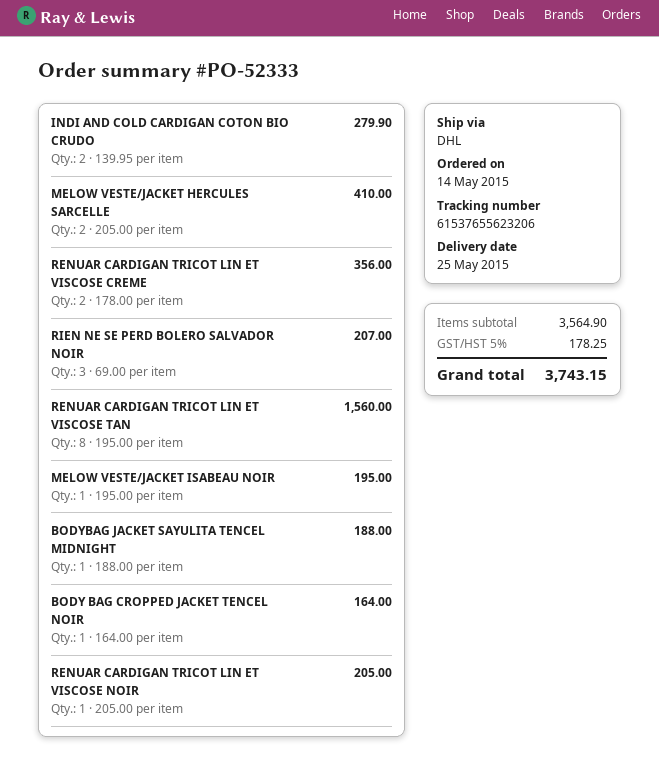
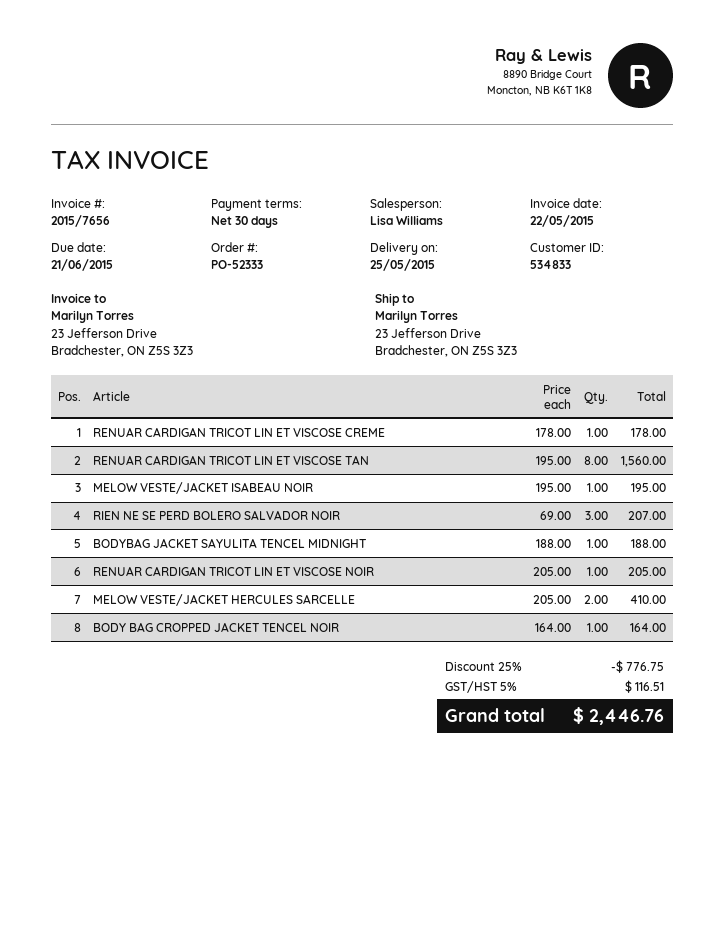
INDI AND COLD CARDIGAN COTON BIO CRUDO: 2 x 139.95 = 279.90 -> none
RENUAR CARDIGAN TRICOT LIN ET VISCOSE CREME: 2 x 178.00 = 356.00 -> 1 x 178.00 = 178.00
discount: none -> 25% = 776.75
tax: 5% = 178.25 -> 5% = 116.51
total: 3743.15 -> 2446.76

